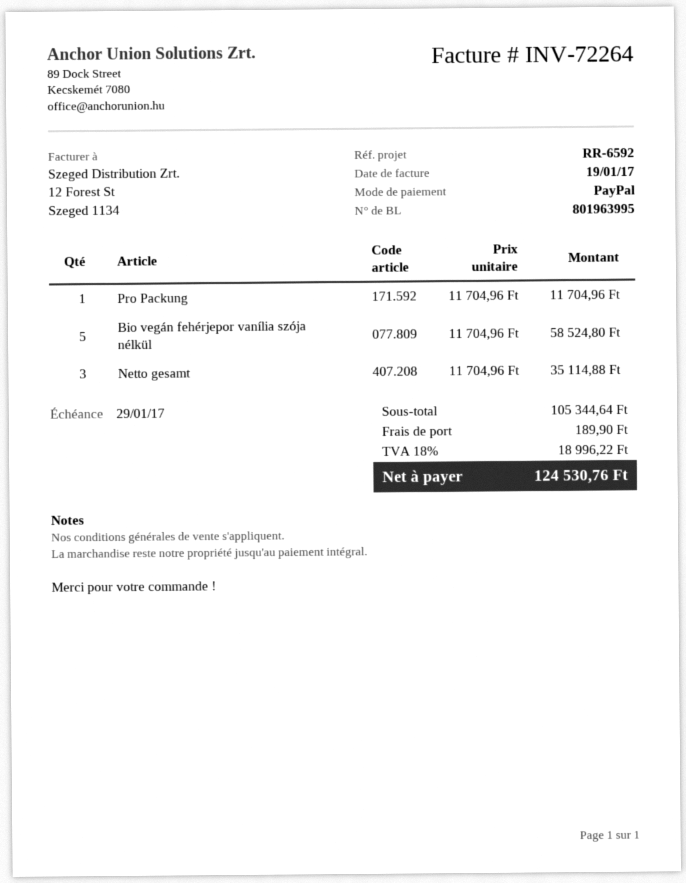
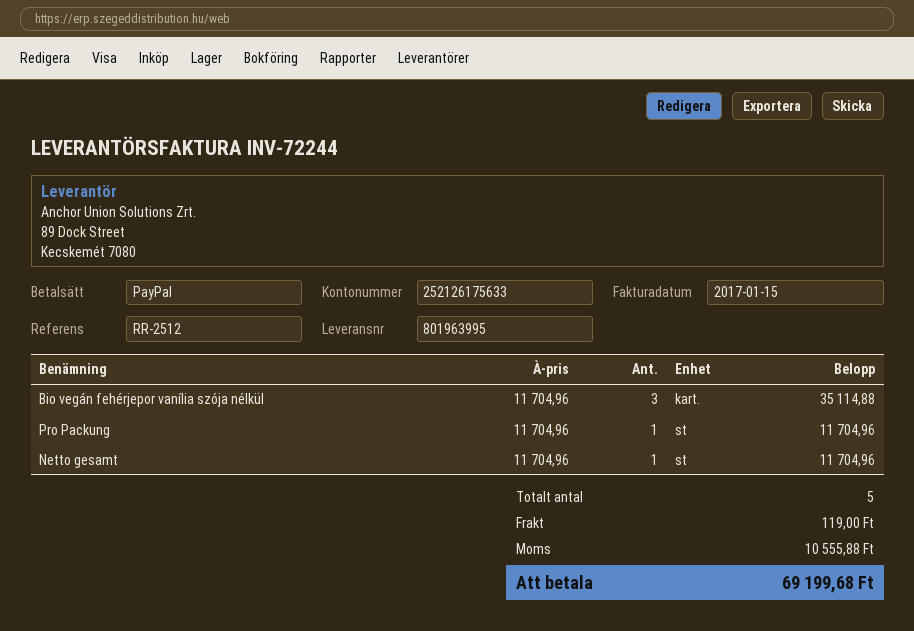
invoice number: INV-72264 -> INV-72244
invoice date: 2017-01-19 -> 2017-01-15
reference: RR-6592 -> RR-2512
Bio vegán fehérjepor vanília szója nélkül: 5 x 11704.96 = 58524.80 -> 3 x 11704.96 = 35114.88
Netto gesamt: 3 x 11704.96 = 35114.88 -> 1 x 11704.96 = 11704.96
shipping: 189.90 -> 119.00
tax: 18996.22 -> 10555.88
total: 124530.76 -> 69199.68

